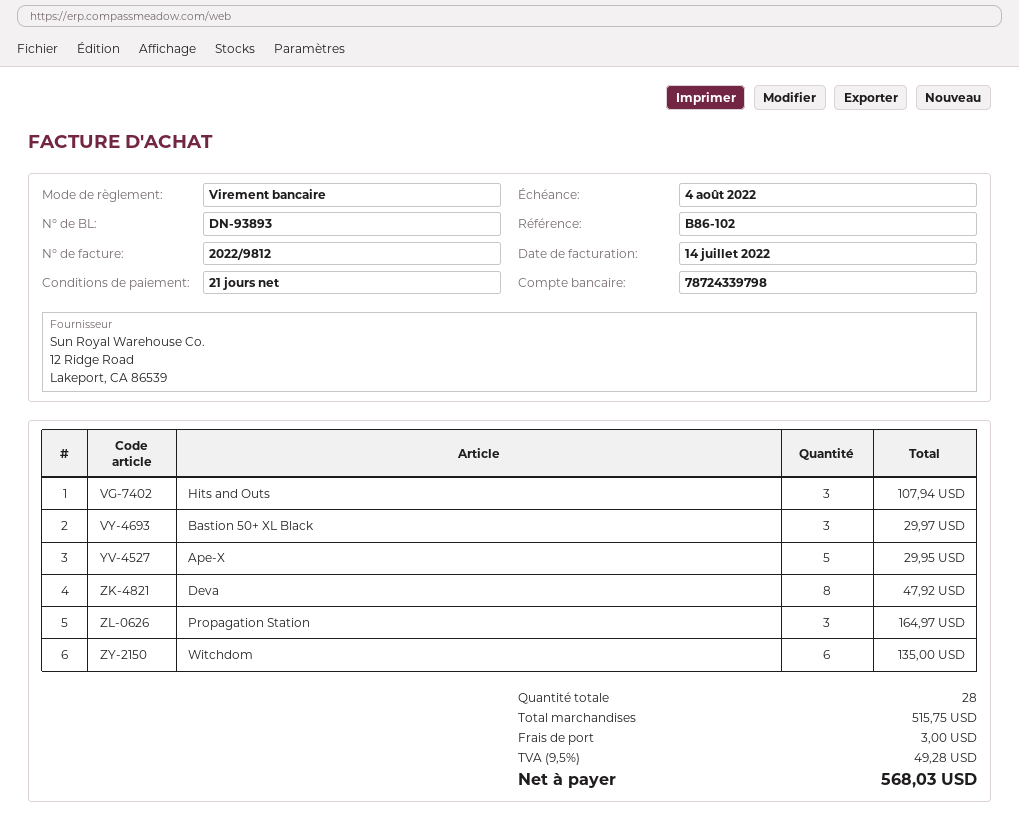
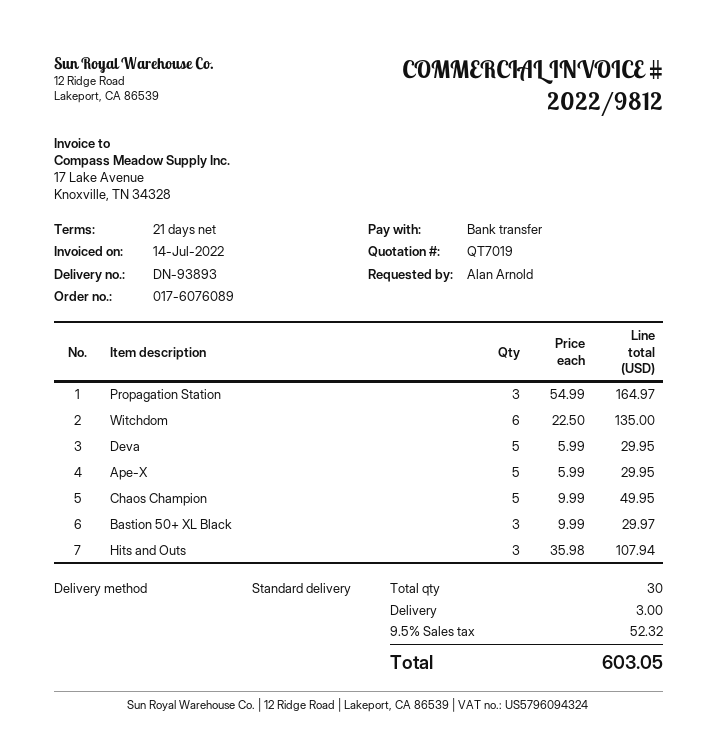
Deva: 8 for 47.92 -> 5 for 29.95
Chaos Champion: none -> 5 for 49.95
total quantity: 28 -> 30
tax: 9.5% = 49.28 -> 9.5% = 52.32
total: 568.03 -> 603.05

